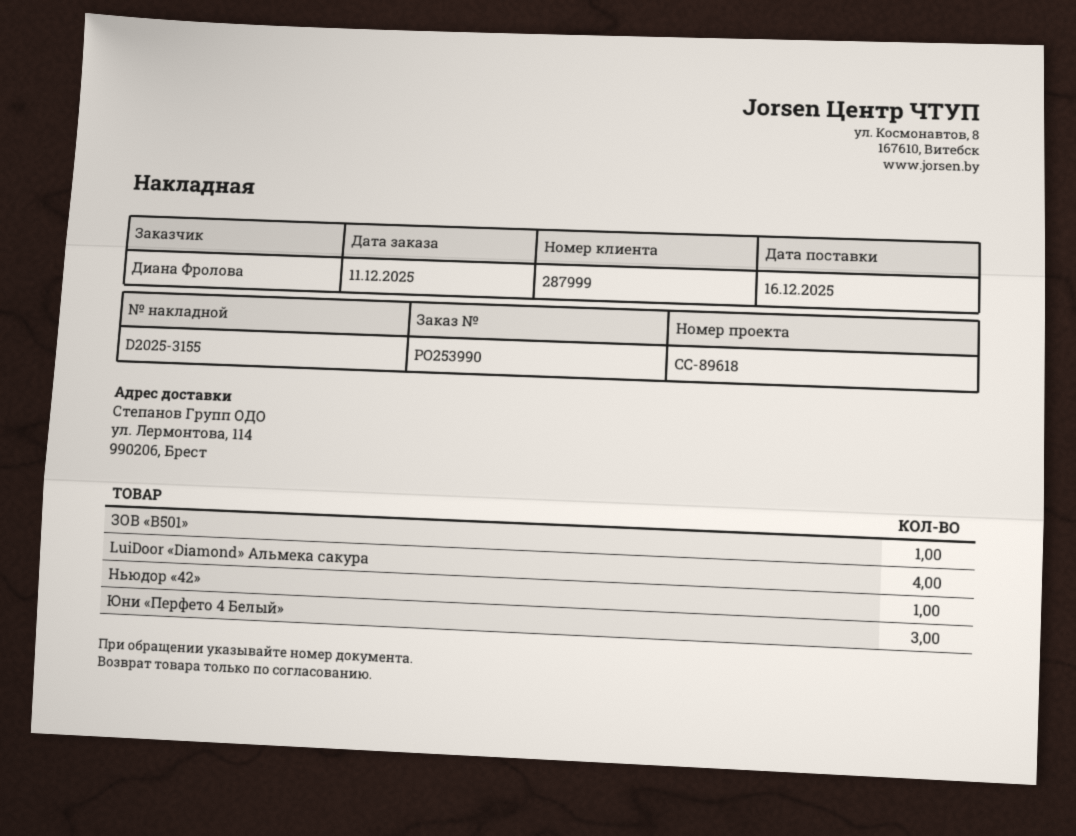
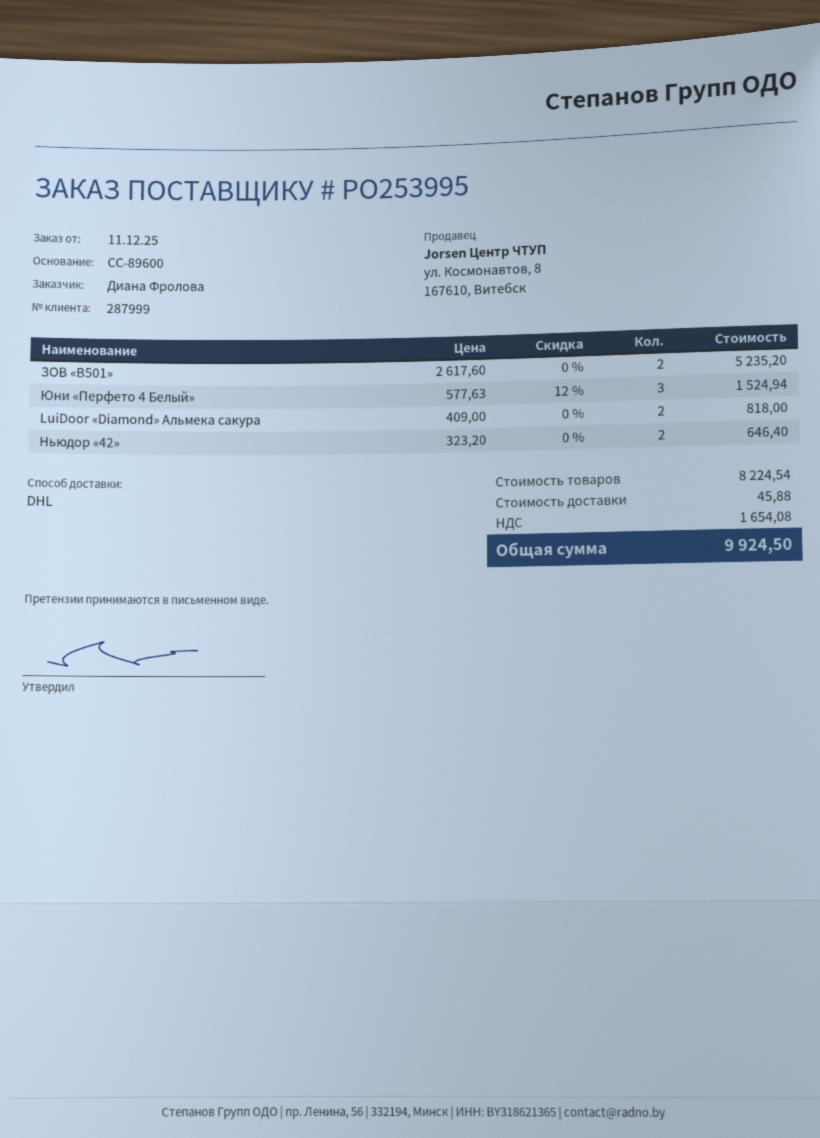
order number: PO253990 -> PO253995
reference: CC-89618 -> CC-89600
ЗОВ «B501»: 1 -> 2
LuiDoor «Diamond» Альмека сакура: 4 -> 2
Ньюдор «42»: 1 -> 2

